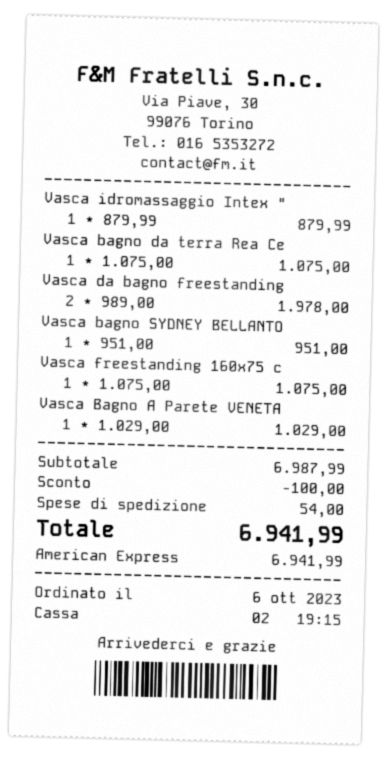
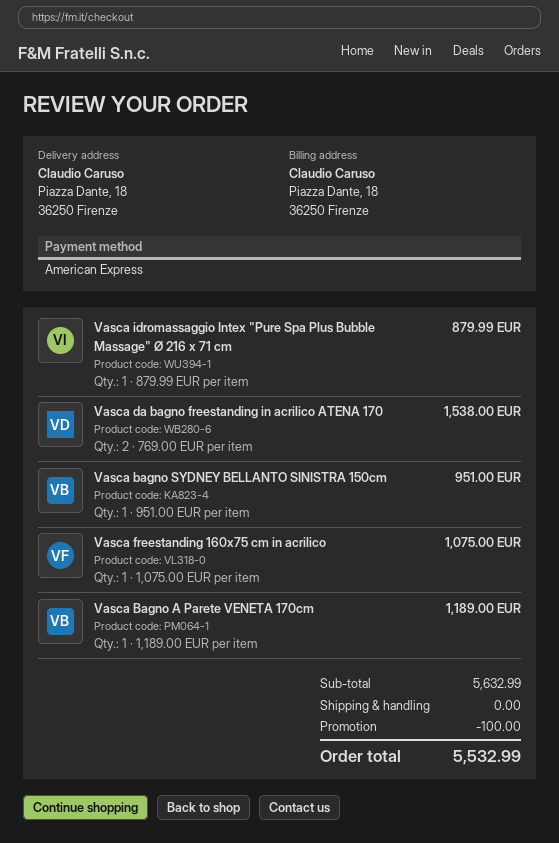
Vasca bagno da terra Rea Ce: 1 x 1075.00 = 1075.00 -> none
Vasca da bagno freestanding: 2 x 989.00 = 1978.00 -> 2 x 769.00 = 1538.00
Vasca Bagno A Parete VENETA: 1 x 1029.00 = 1029.00 -> 1 x 1189.00 = 1189.00
subtotal: 6987.99 -> 5632.99
shipping: 54.00 -> 0.00
total: 6941.99 -> 5532.99

